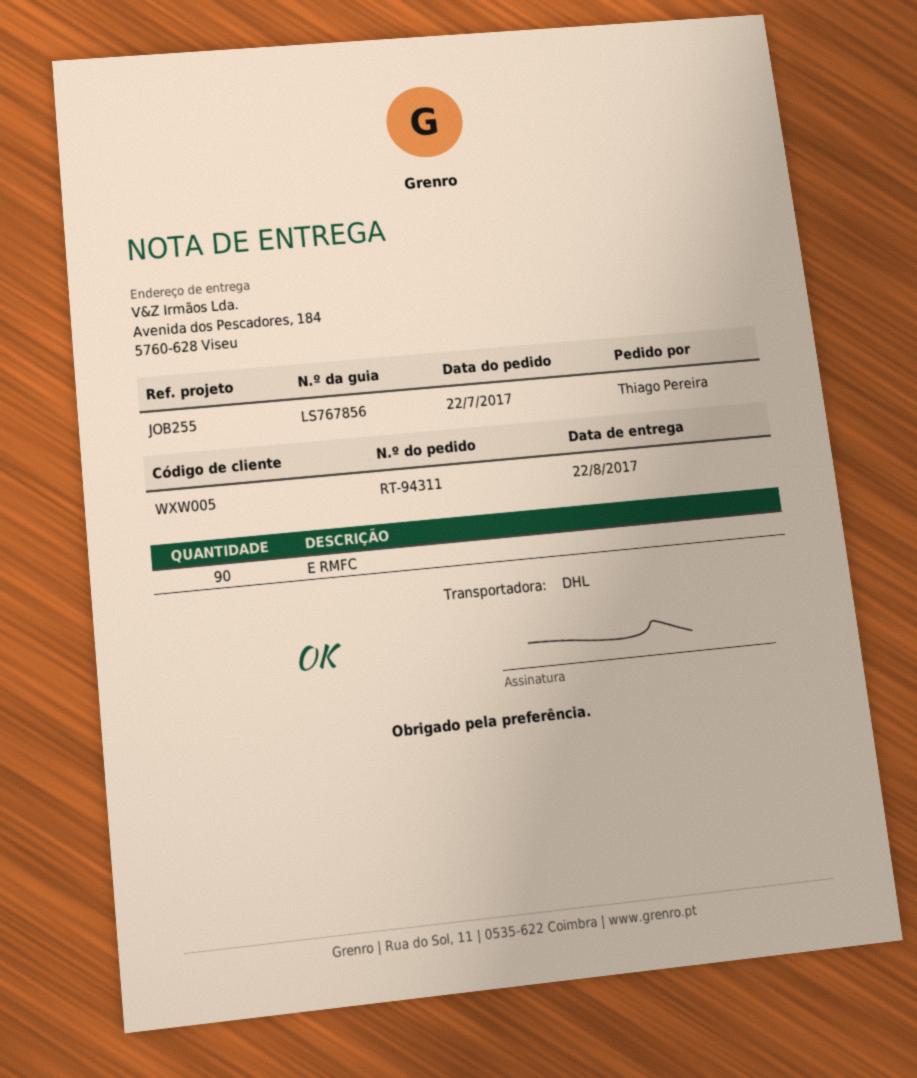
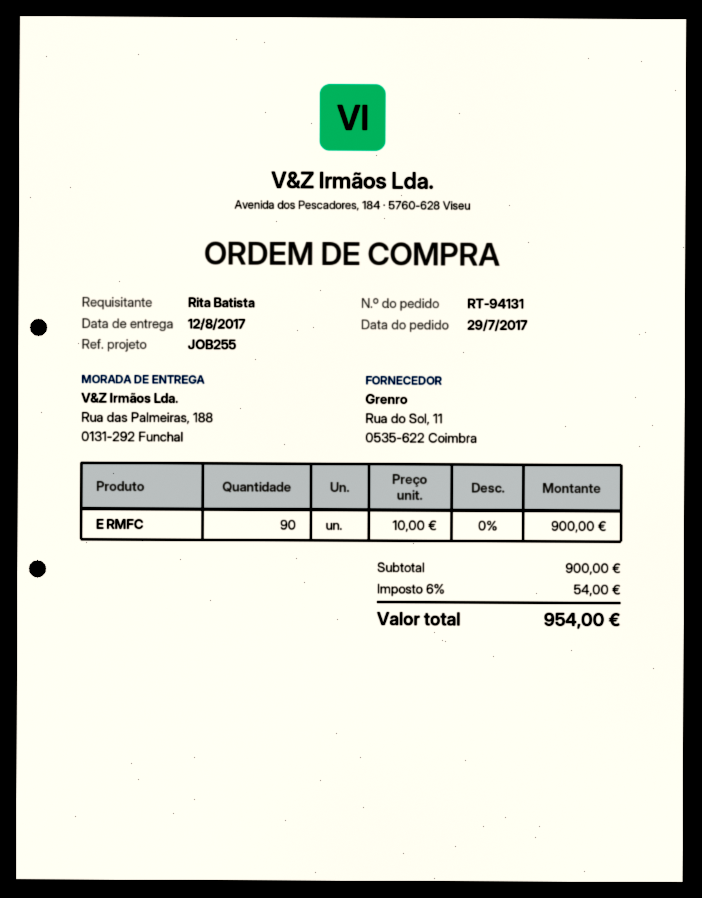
order number: RT-94311 -> RT-94131
order date: 2017-07-22 -> 2017-07-29
delivery date: 2017-08-22 -> 2017-08-12
ordered by: Thiago Pereira -> Rita Batista
ship to: Avenida dos Pescadores, 184, 5760-628 Viseu -> Rua das Palmeiras, 188, 0131-292 Funchal

